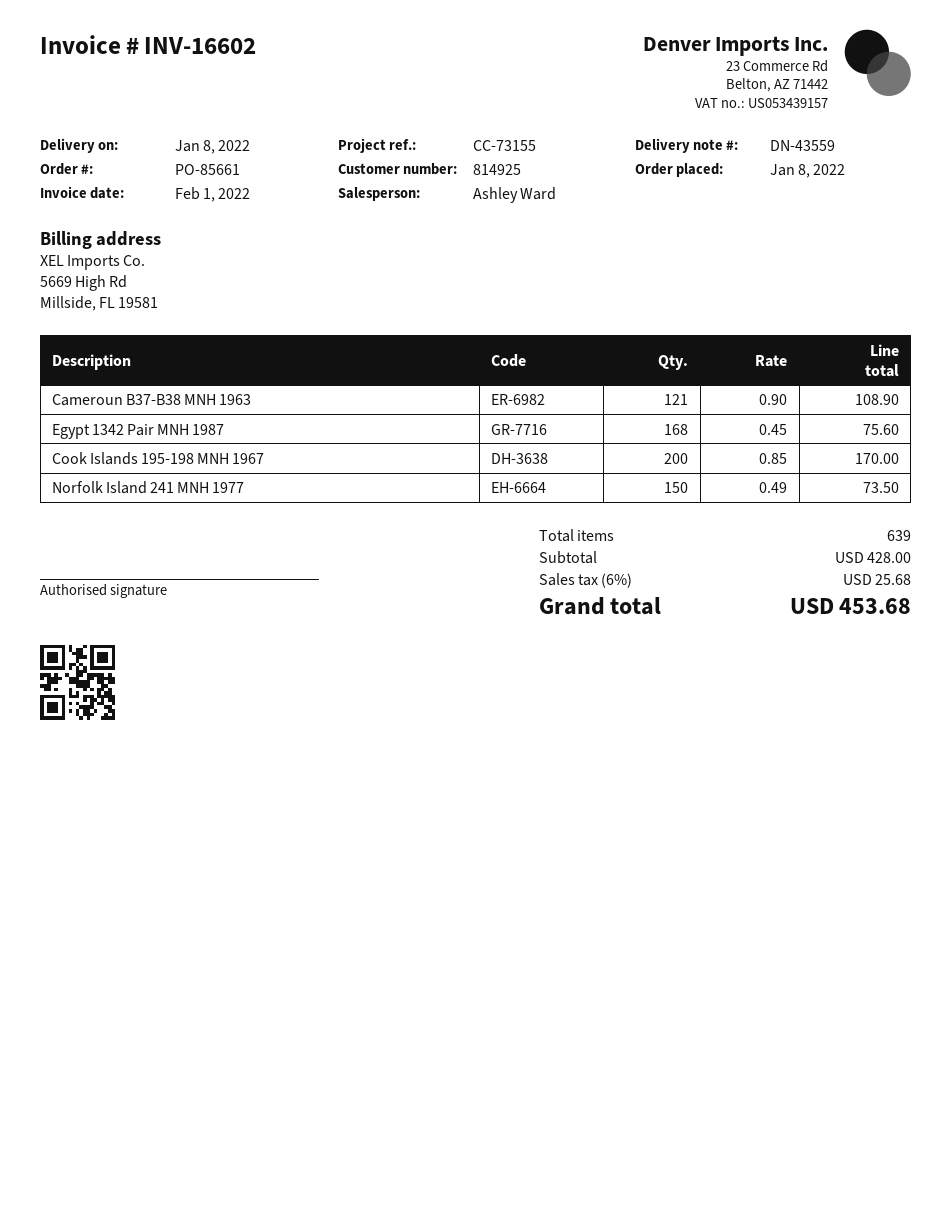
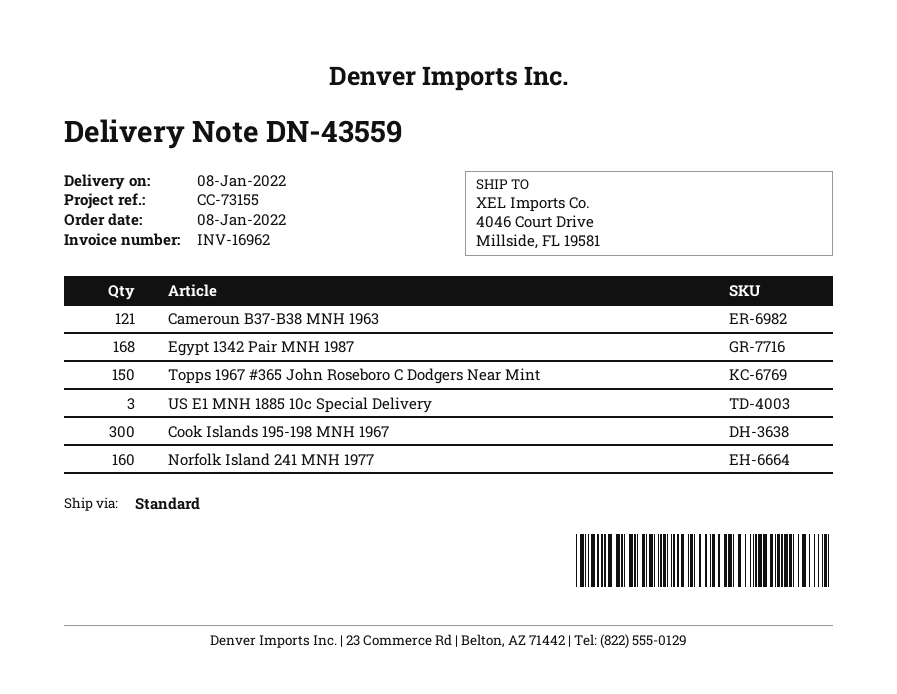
invoice number: INV-16602 -> INV-16962
Cook Islands 195-198 MNH 1967: 200 -> 300
Norfolk Island 241 MNH 1977: 150 -> 160
Topps 1967 #365 John Roseboro C Dodgers Near Mint: none -> 150
US E1 MNH 1885 10c Special Delivery: none -> 3

